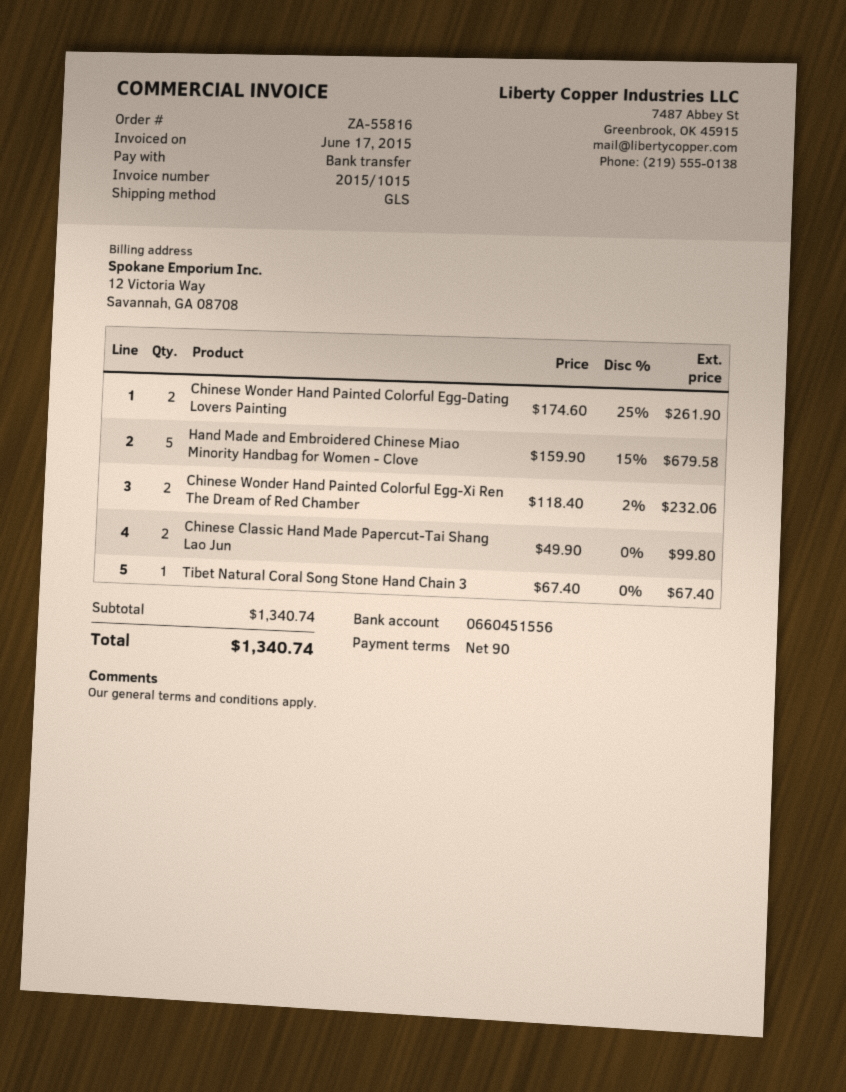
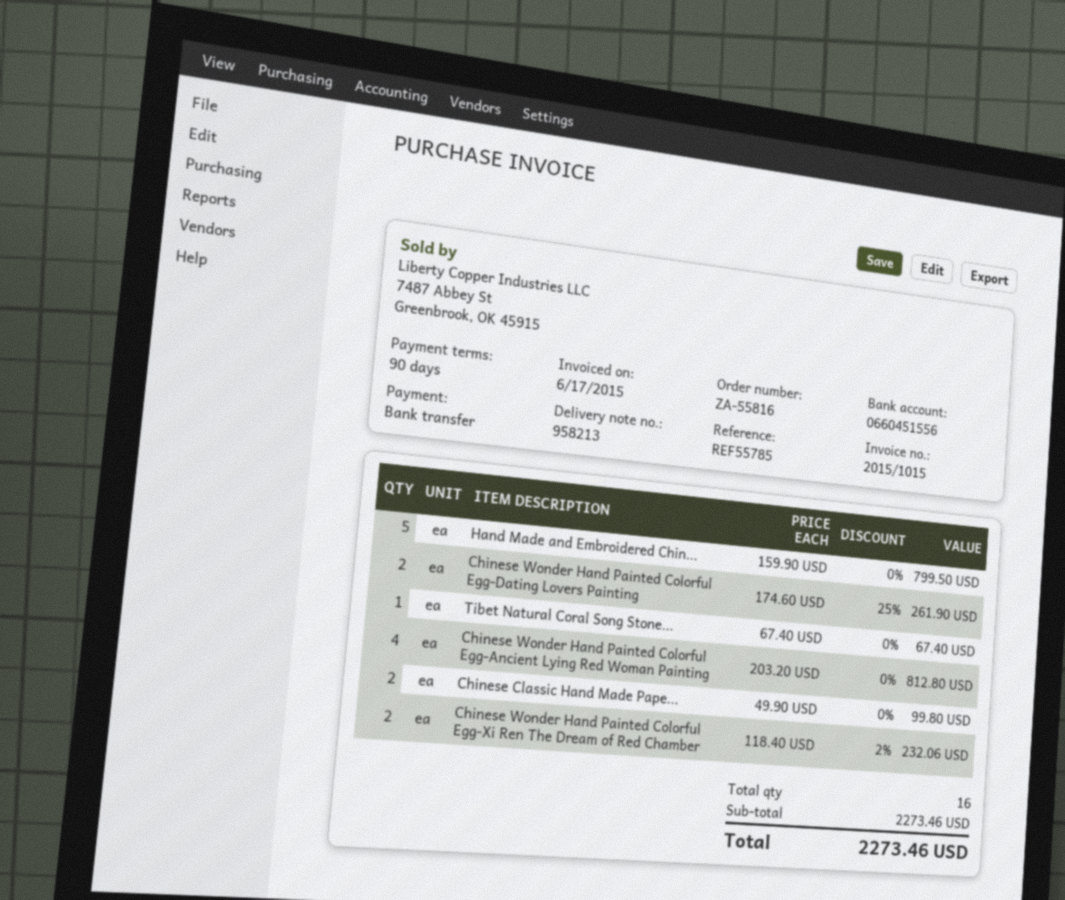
Hand Made and Embroidered Chinese Miao Minority Handbag for Women - Clove: 5 x 159.90 - 15% = 679.58 -> 5 x 159.90 = 799.50
Chinese Wonder Hand Painted Colorful Egg-Ancient Lying Red Woman Painting: none -> 4 x 203.20 = 812.80
subtotal: 1340.74 -> 2273.46
total: 1340.74 -> 2273.46

